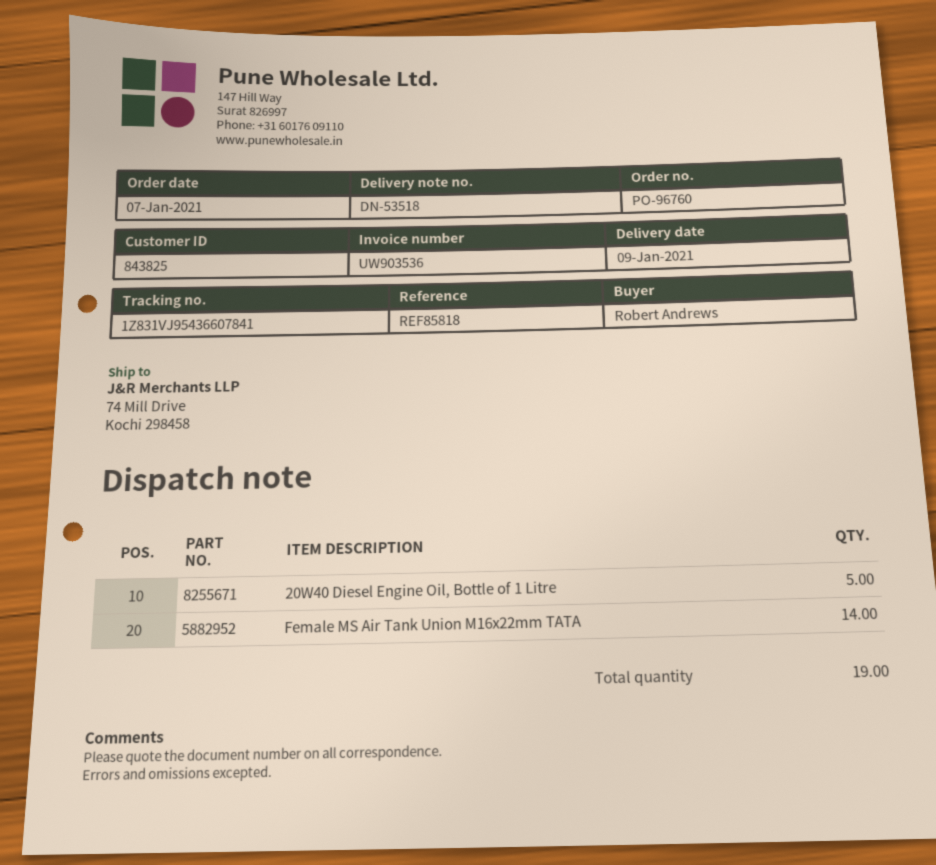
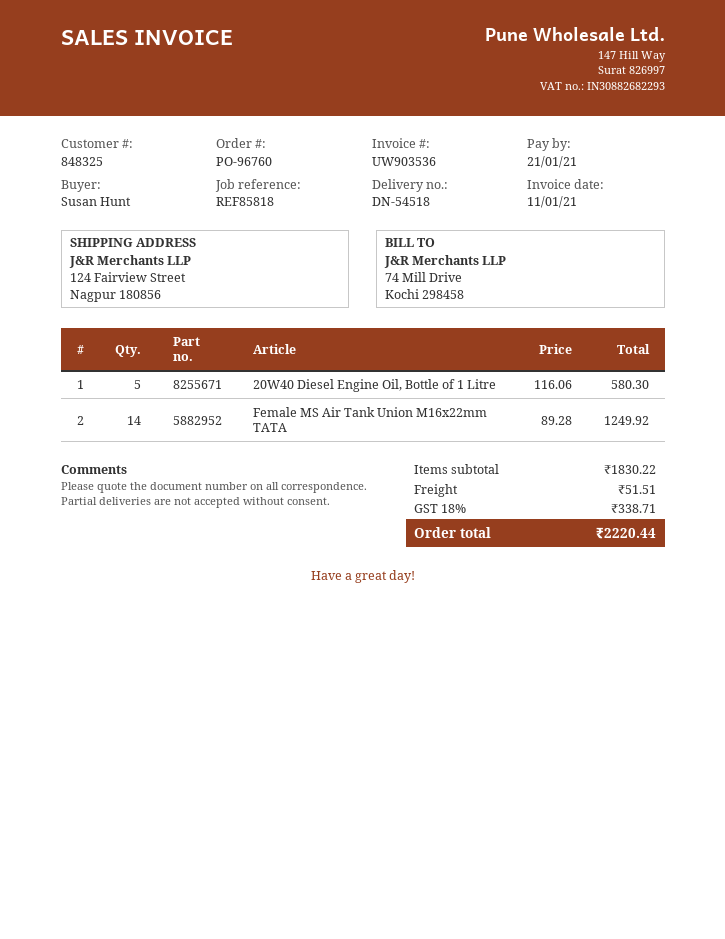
delivery note number: DN-53518 -> DN-54518
customer number: 843825 -> 848325
ordered by: Robert Andrews -> Susan Hunt
ship to: 74 Mill Drive, Kochi 298458 -> 124 Fairview Street, Nagpur 180856

